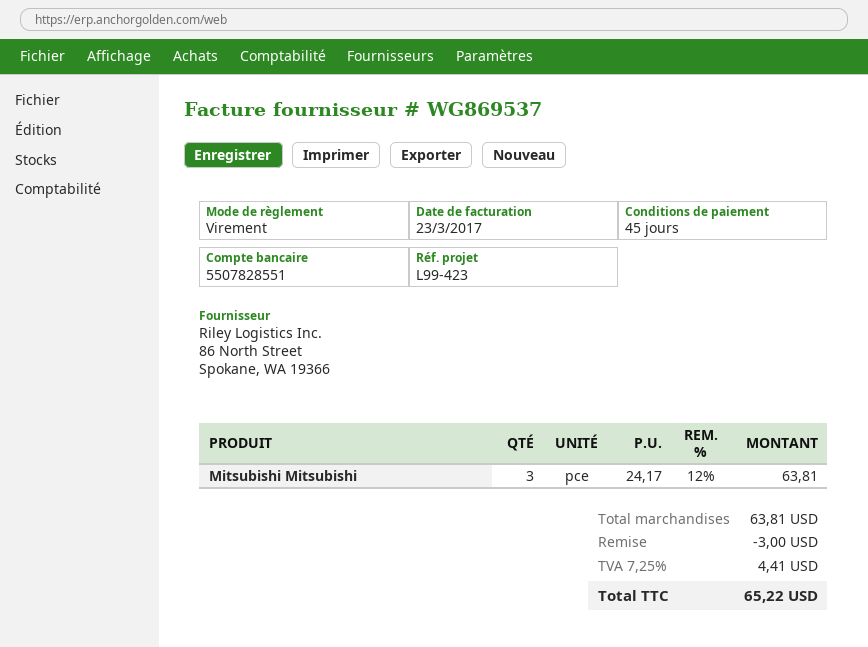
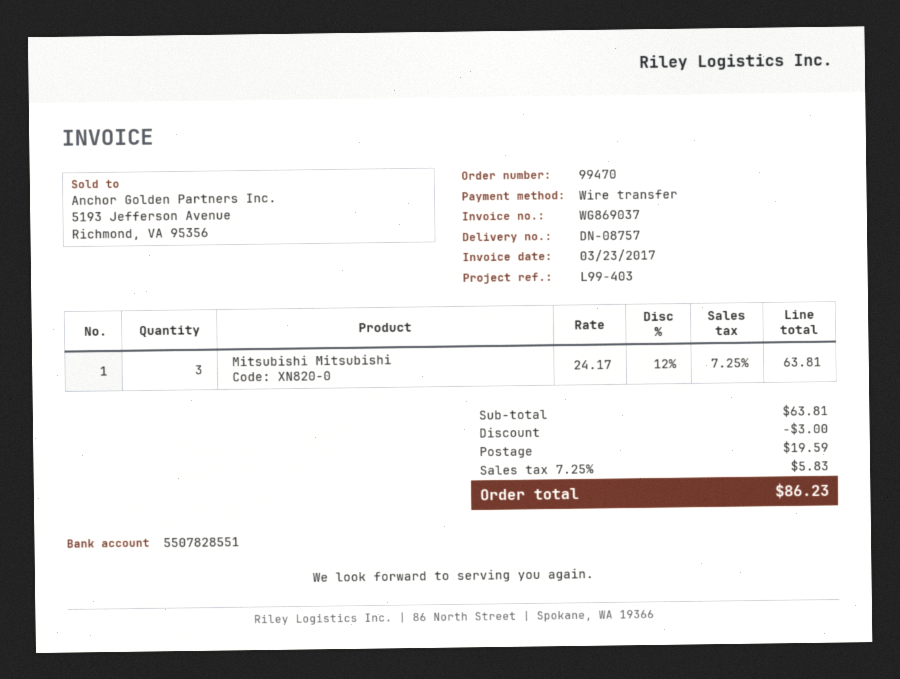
invoice number: WG869537 -> WG869037
reference: L99-423 -> L99-403
shipping: none -> 19.59
tax: 7.25% = 4.41 -> 7.25% = 5.83
total: 65.22 -> 86.23

